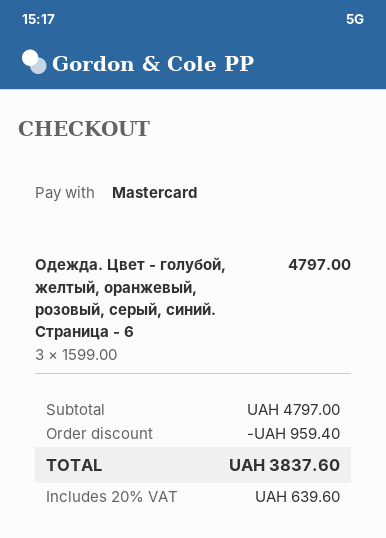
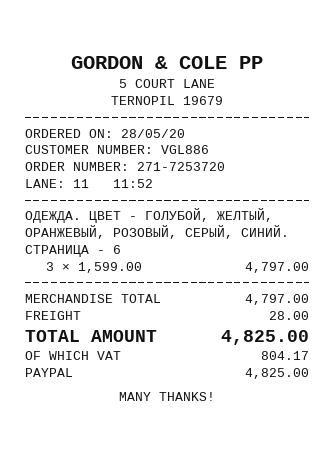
payment method: Mastercard -> PayPal
discount: 959.40 -> none
shipping: none -> 28.00
tax: 639.60 -> 804.17
total: 3837.60 -> 4825.00

